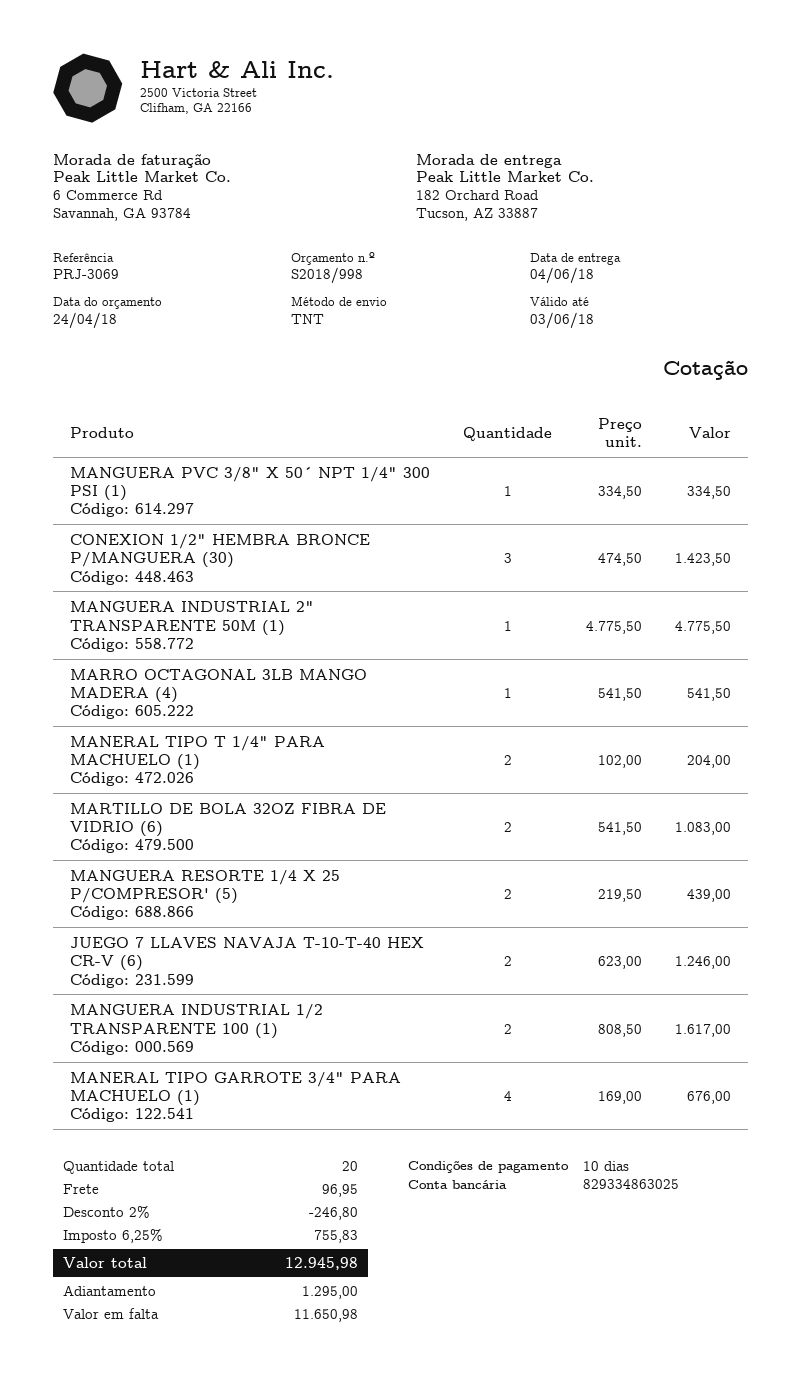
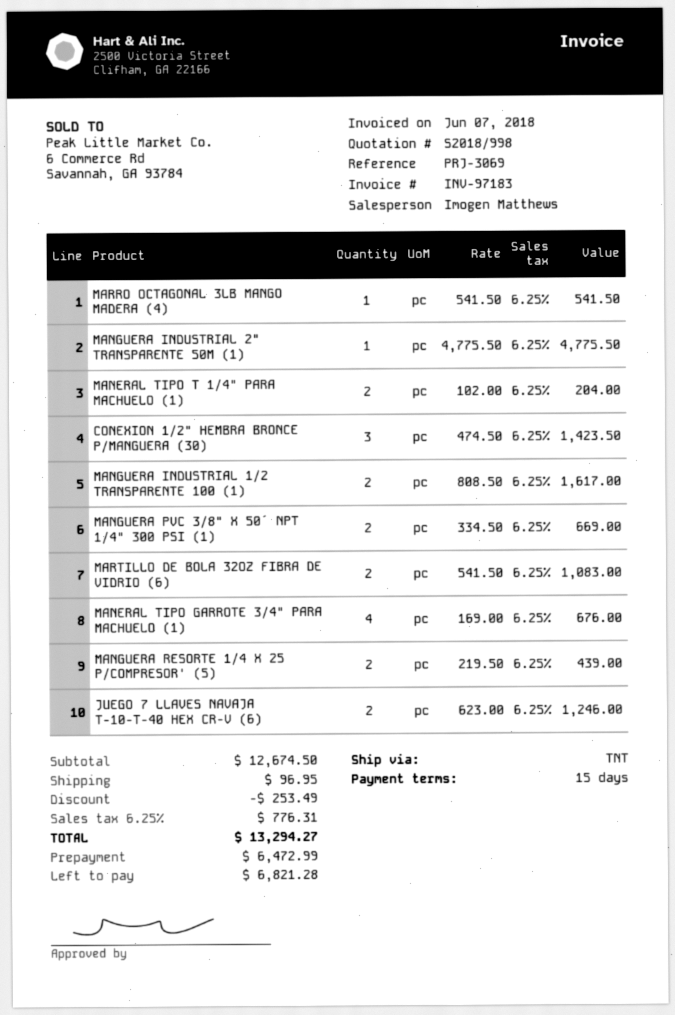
payment terms: 10 days -> 15 days
MANGUERA PVC 3/8" X 50´ NPT 1/4" 300 PSI (1): 1 x 334.50 = 334.50 -> 2 x 334.50 = 669.00
discount: 246.80 -> 253.49
tax: 6.25% = 755.83 -> 6.25% = 776.31
total: 12945.98 -> 13294.27
deposit: 1295.00 -> 6472.99
balance: 11650.98 -> 6821.28

